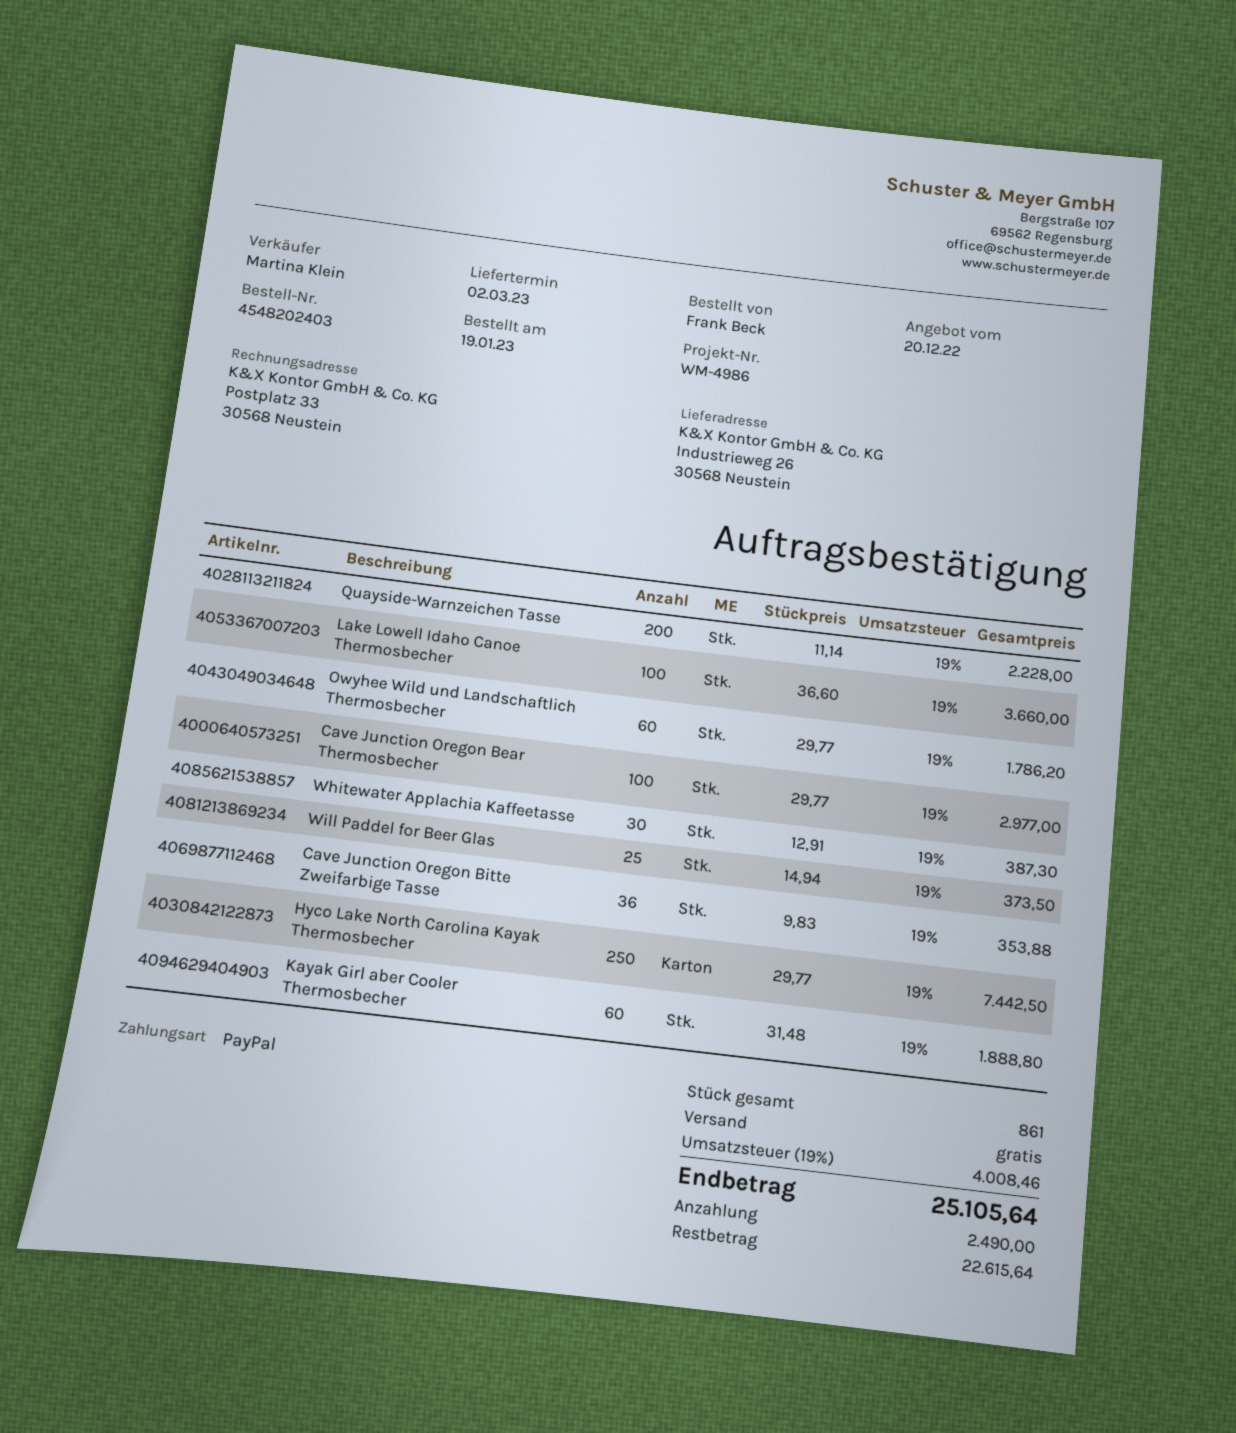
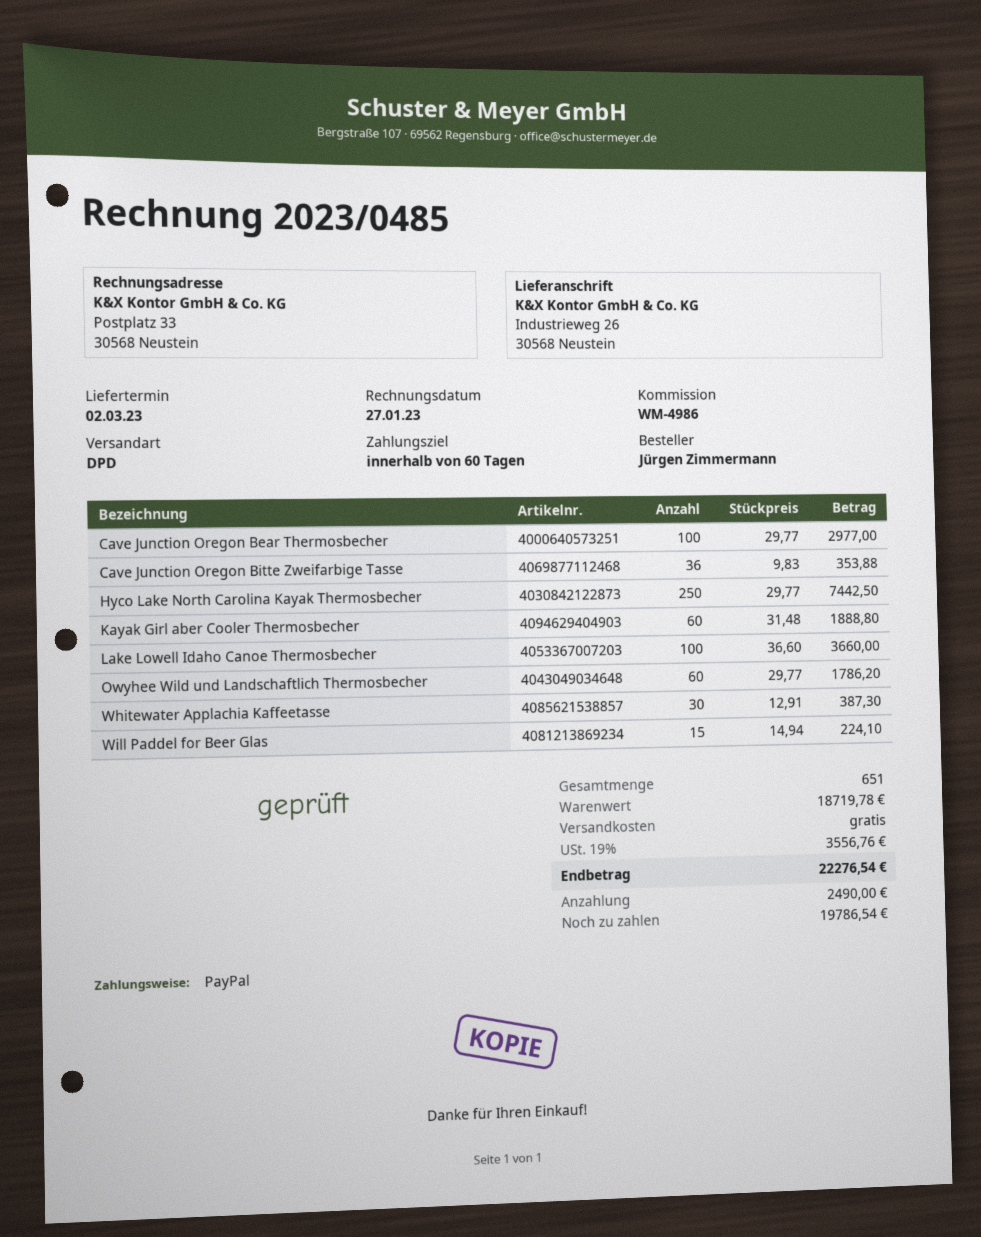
ordered by: Frank Beck -> Jürgen Zimmermann
Quayside-Warnzeichen Tasse: 200 x 11.14 = 2228.00 -> none
Will Paddel for Beer Glas: 25 x 14.94 = 373.50 -> 15 x 14.94 = 224.10
total quantity: 861 -> 651
tax: 19% = 4008.46 -> 19% = 3556.76
total: 25105.64 -> 22276.54
balance: 22615.64 -> 19786.54

